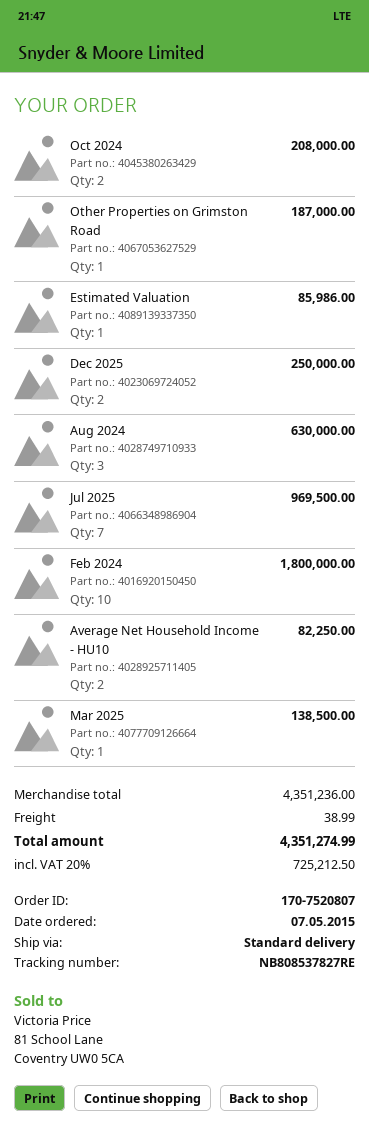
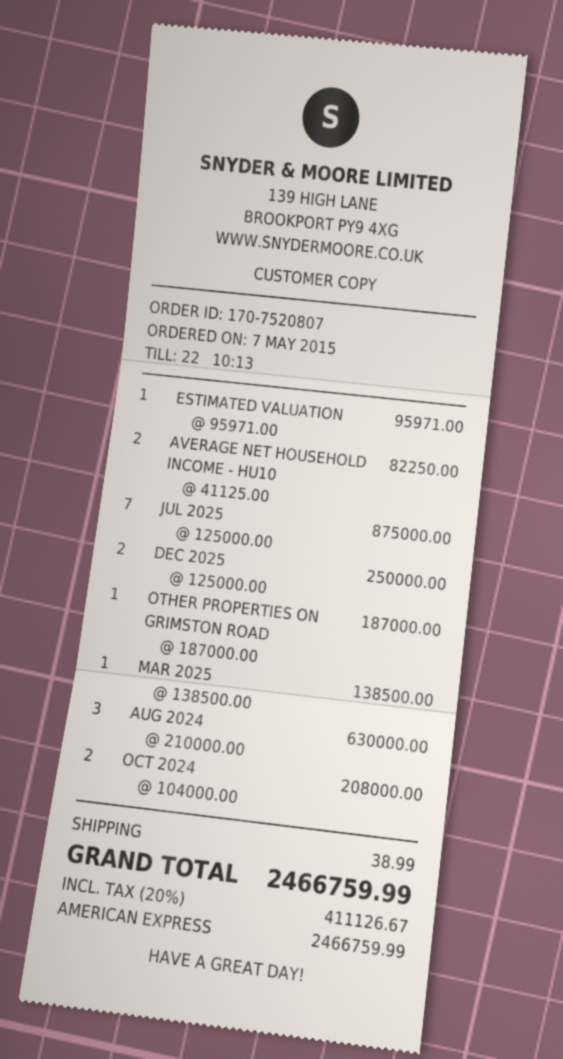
Estimated Valuation: 1 for 85986.00 -> 1 for 95971.00
Jul 2025: 7 for 969500.00 -> 7 for 875000.00
Feb 2024: 10 for 1800000.00 -> none
tax: 20% = 725212.50 -> 20% = 411126.67
total: 4351274.99 -> 2466759.99

